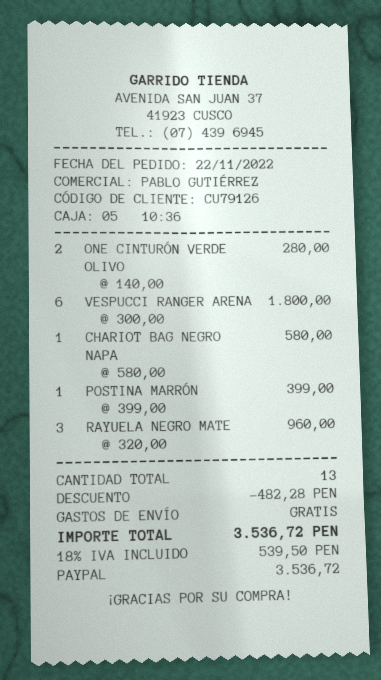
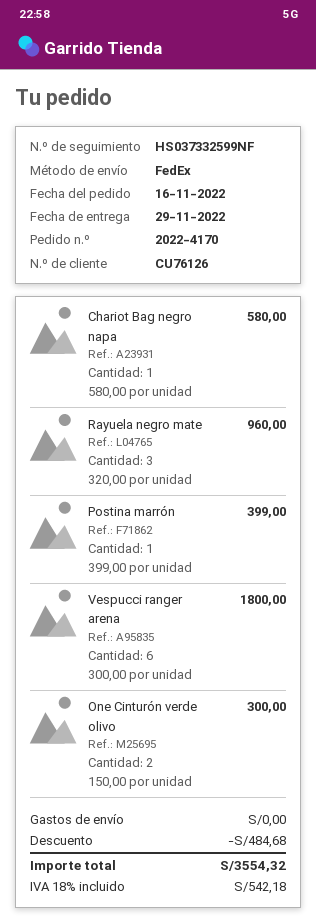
order date: 2022-11-22 -> 2022-11-16
customer number: CU79126 -> CU76126
ONE CINTURÓN VERDE OLIVO: 2 x 140.00 = 280.00 -> 2 x 150.00 = 300.00
discount: 482.28 -> 484.68
tax: 18% = 539.50 -> 18% = 542.18
total: 3536.72 -> 3554.32

